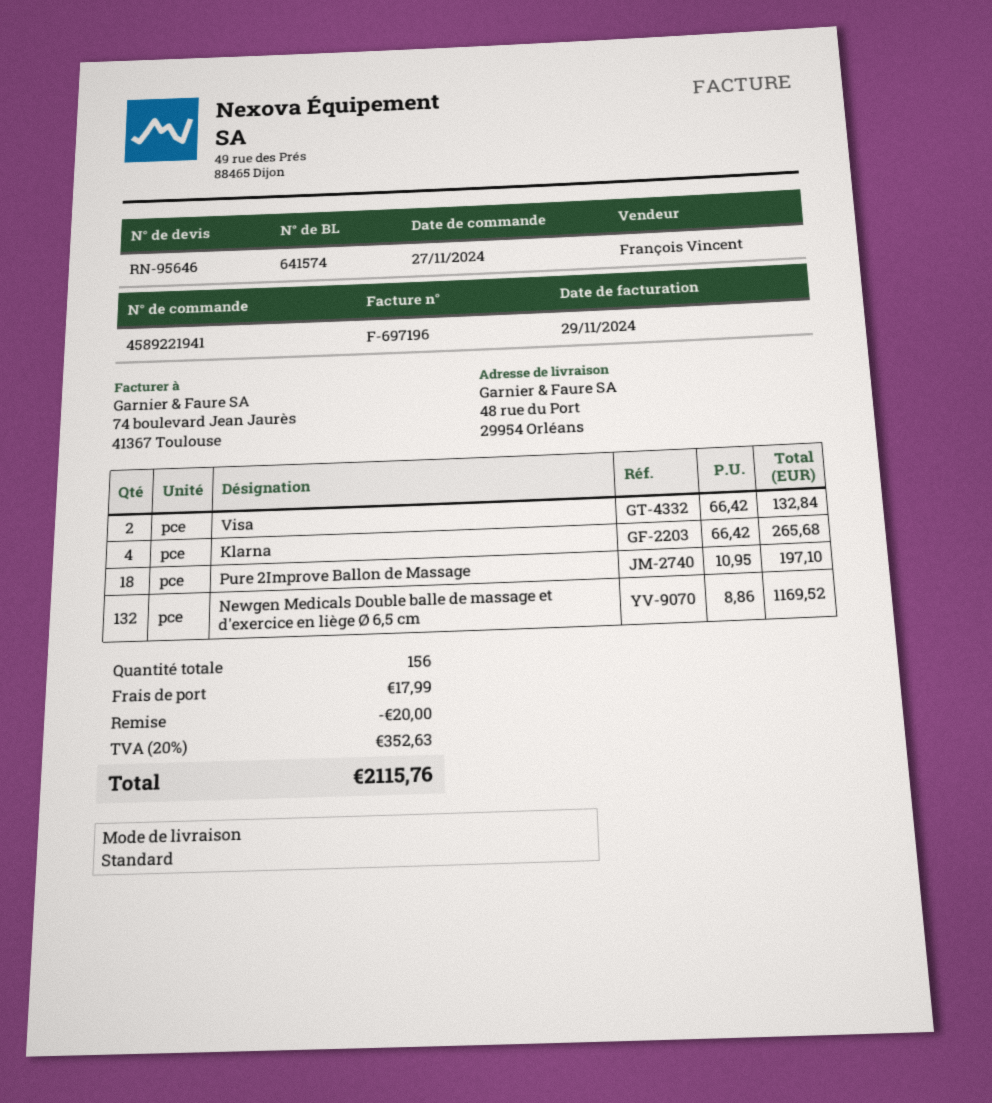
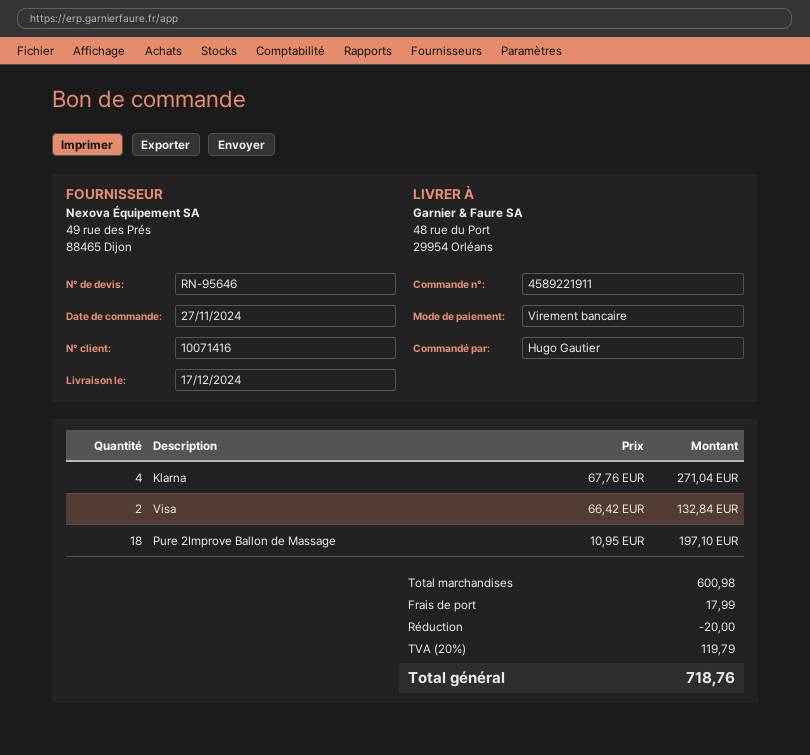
order number: 4589221941 -> 4589221911
Klarna: 4 x 66.42 = 265.68 -> 4 x 67.76 = 271.04
Newgen Medicals Double balle de massage et d'exercice en liège Ø 6,5 cm: 132 x 8.86 = 1169.52 -> none
tax: 20% = 352.63 -> 20% = 119.79
total: 2115.76 -> 718.76

